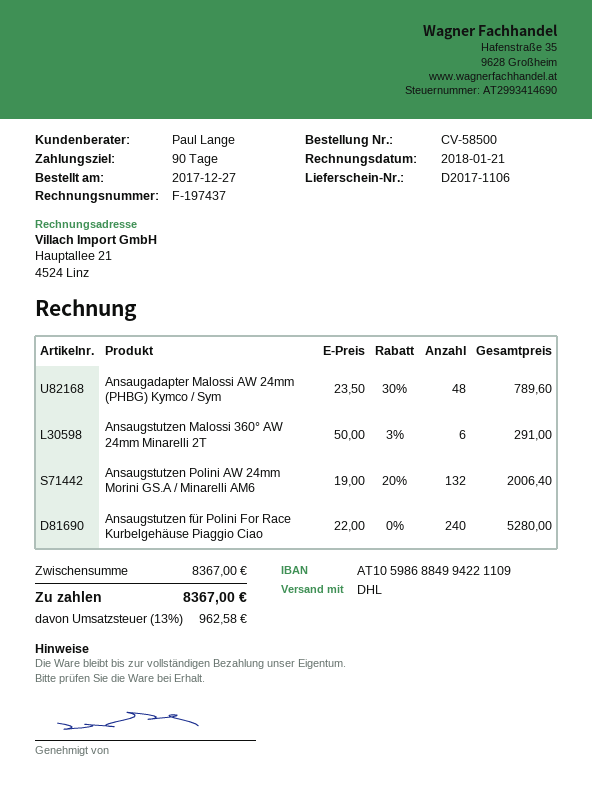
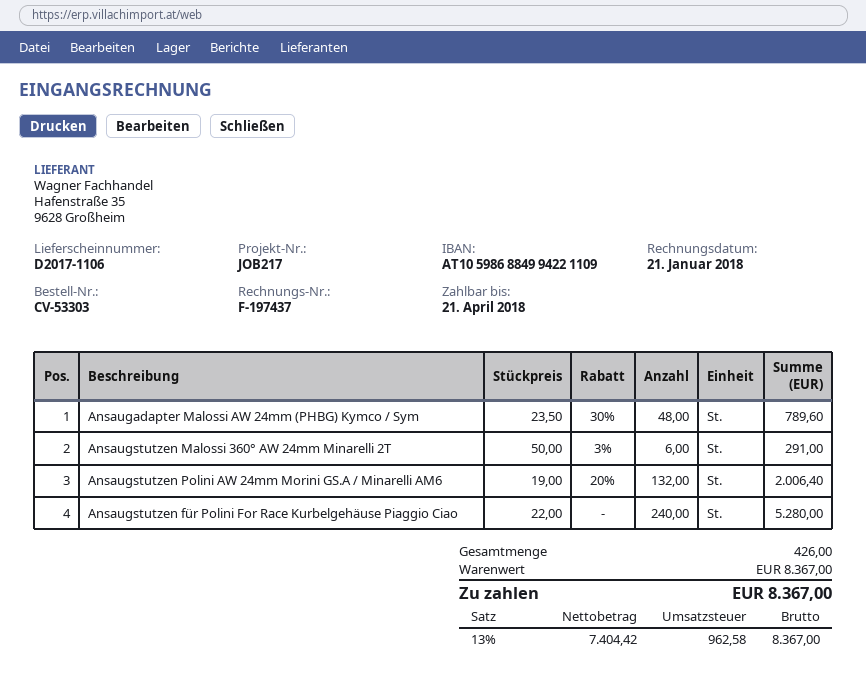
order number: CV-58500 -> CV-53303

